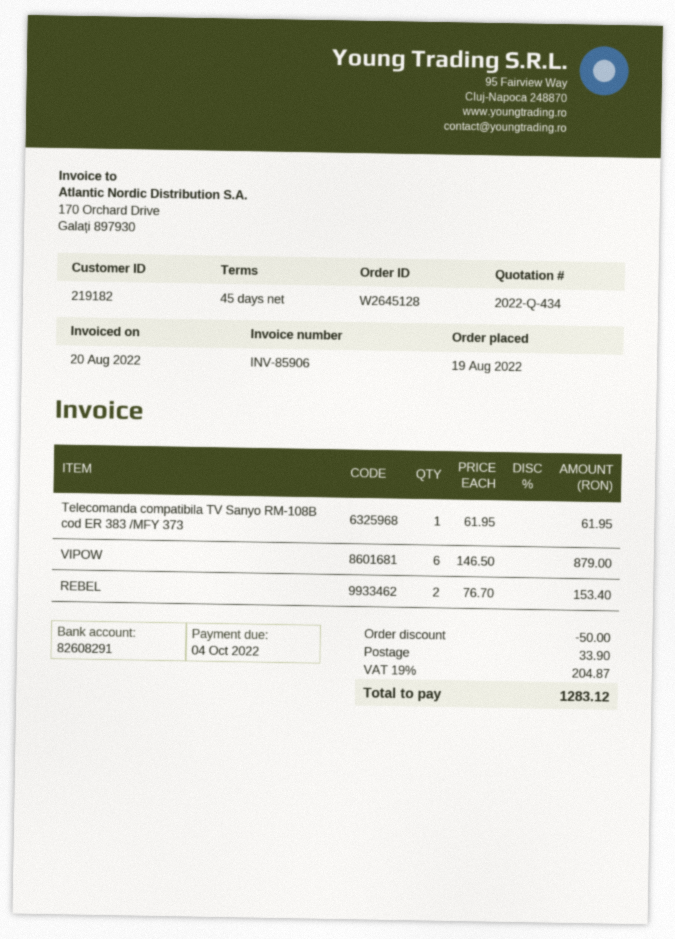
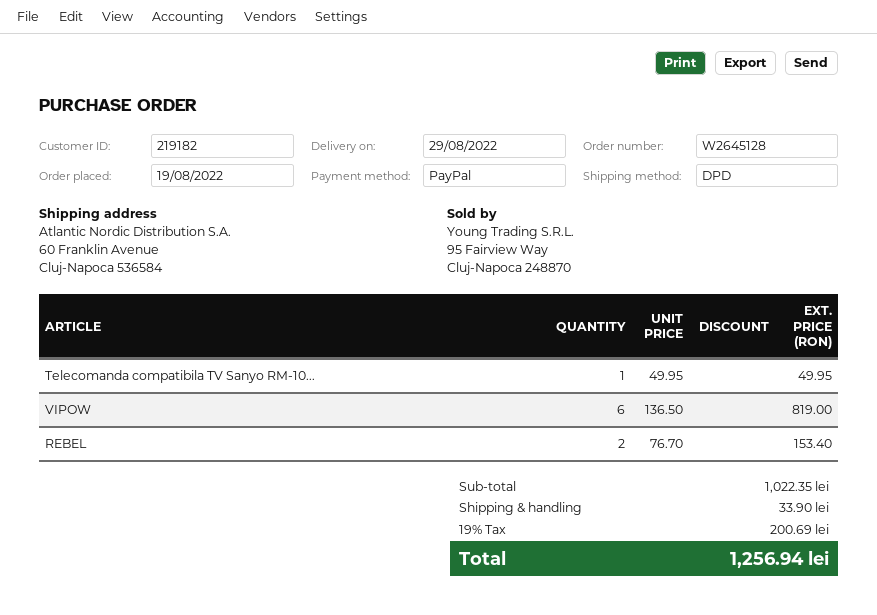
Telecomanda compatibila TV Sanyo RM-108B cod ER 383 /MFY 373: 1 x 61.95 = 61.95 -> 1 x 49.95 = 49.95
VIPOW: 6 x 146.50 = 879.00 -> 6 x 136.50 = 819.00
discount: 50.00 -> none
tax: 19% = 204.87 -> 19% = 200.69
total: 1283.12 -> 1256.94

